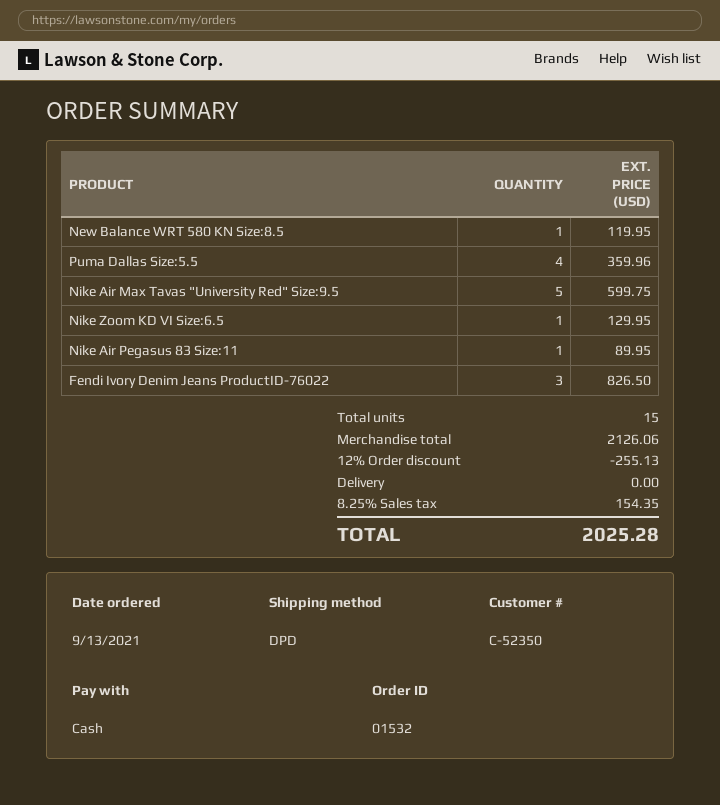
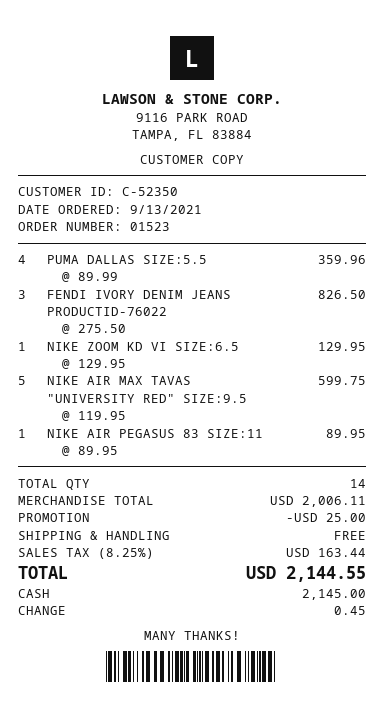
order number: 01532 -> 01523
New Balance WRT 580 KN Size:8.5: 1 for 119.95 -> none
total quantity: 15 -> 14
subtotal: 2126.06 -> 2006.11
discount: 255.13 -> 25.00
tax: 8.25% = 154.35 -> 8.25% = 163.44
total: 2025.28 -> 2144.55

